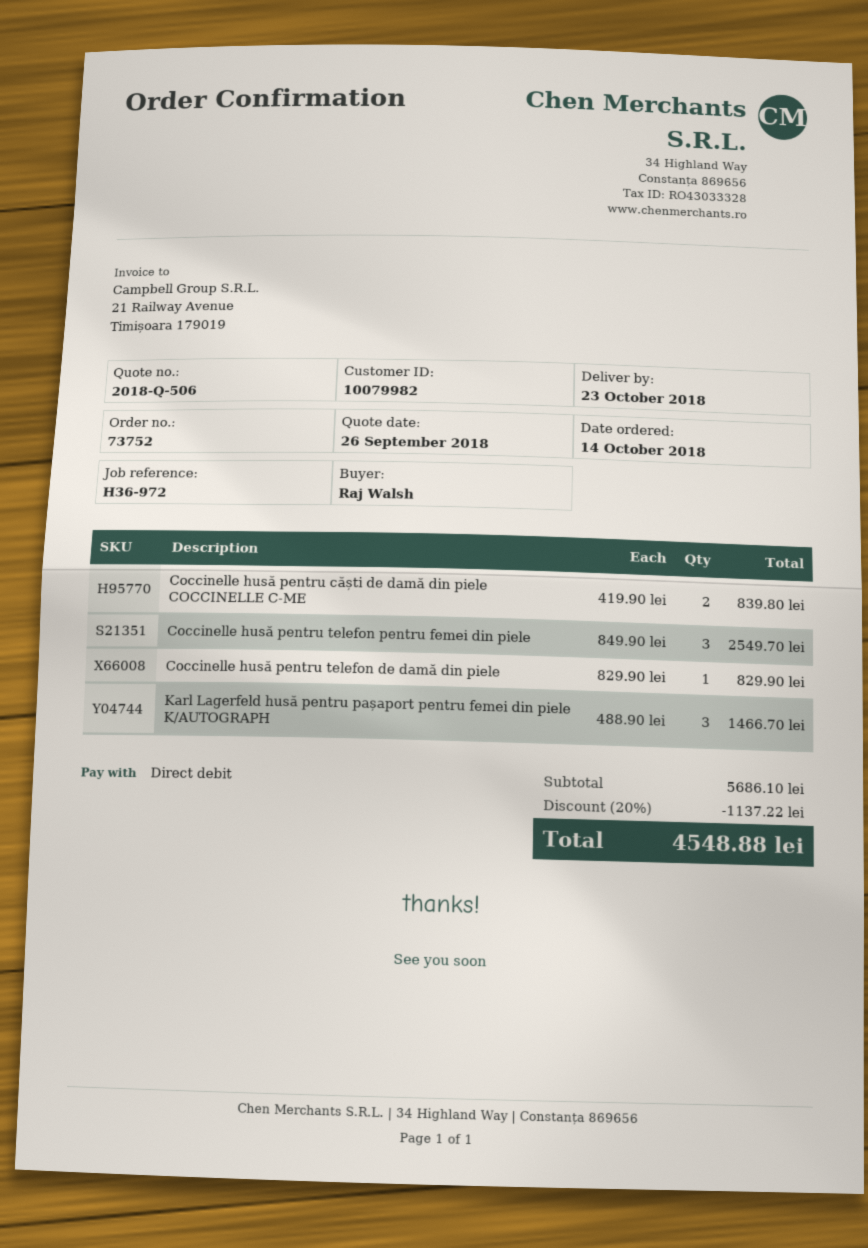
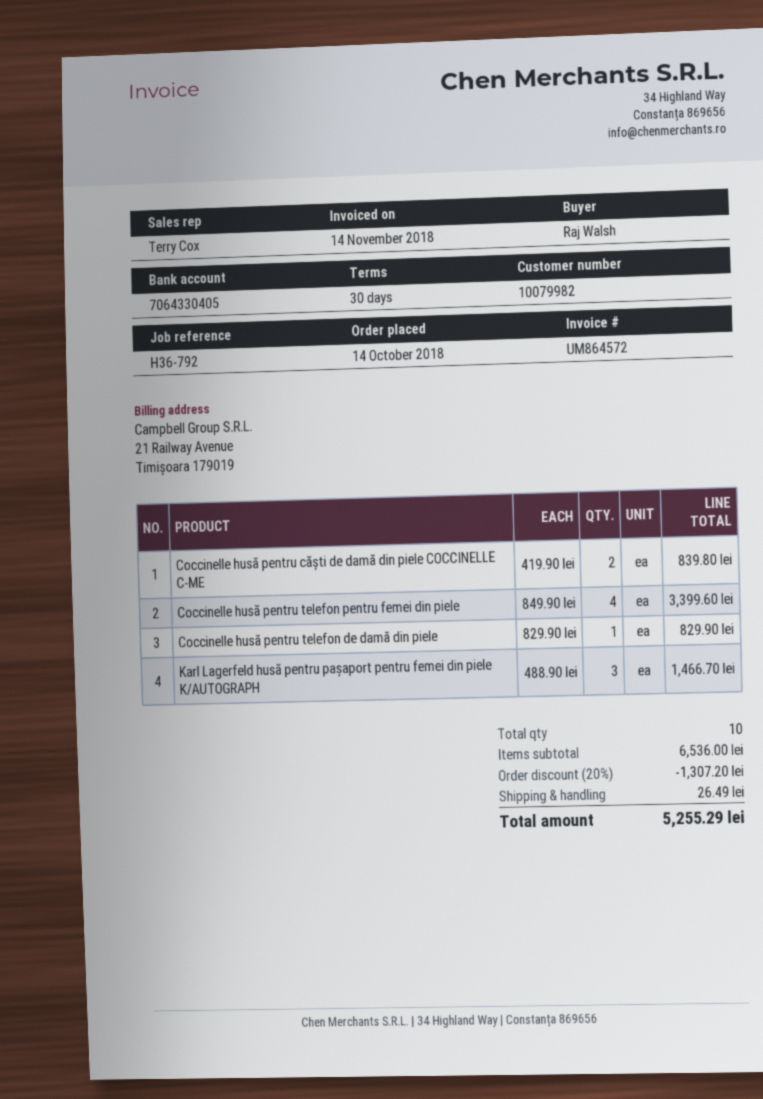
reference: H36-972 -> H36-792
Coccinelle husă pentru telefon pentru femei din piele: 3 x 849.90 = 2549.70 -> 4 x 849.90 = 3399.60
subtotal: 5686.10 -> 6536.00
discount: 20% = 1137.22 -> 20% = 1307.20
shipping: none -> 26.49
total: 4548.88 -> 5255.29

